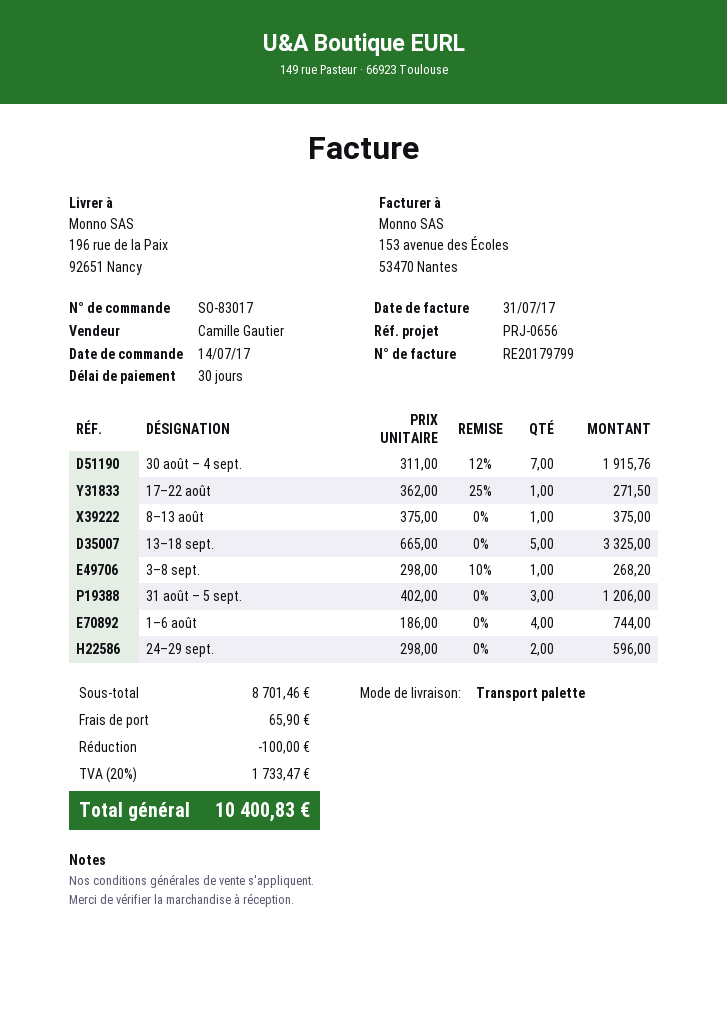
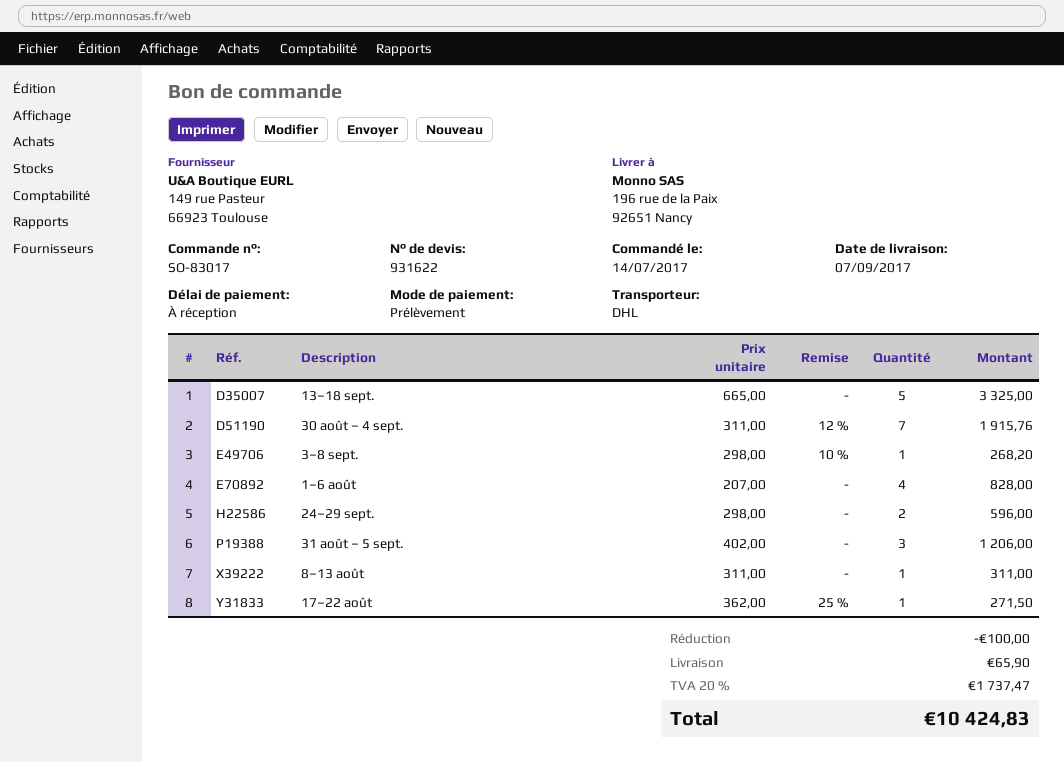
payment terms: 30 days -> on receipt
shipping method: pallet freight -> DHL
8–13 août: 1 x 375.00 = 375.00 -> 1 x 311.00 = 311.00
1–6 août: 4 x 186.00 = 744.00 -> 4 x 207.00 = 828.00
tax: 20% = 1733.47 -> 20% = 1737.47
total: 10400.83 -> 10424.83

